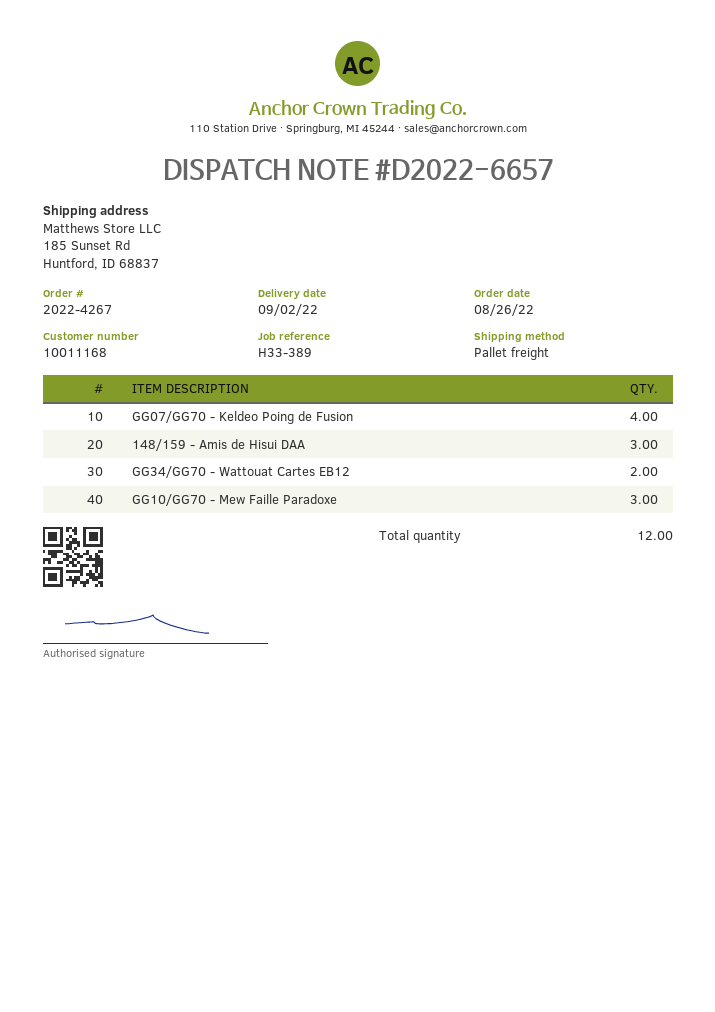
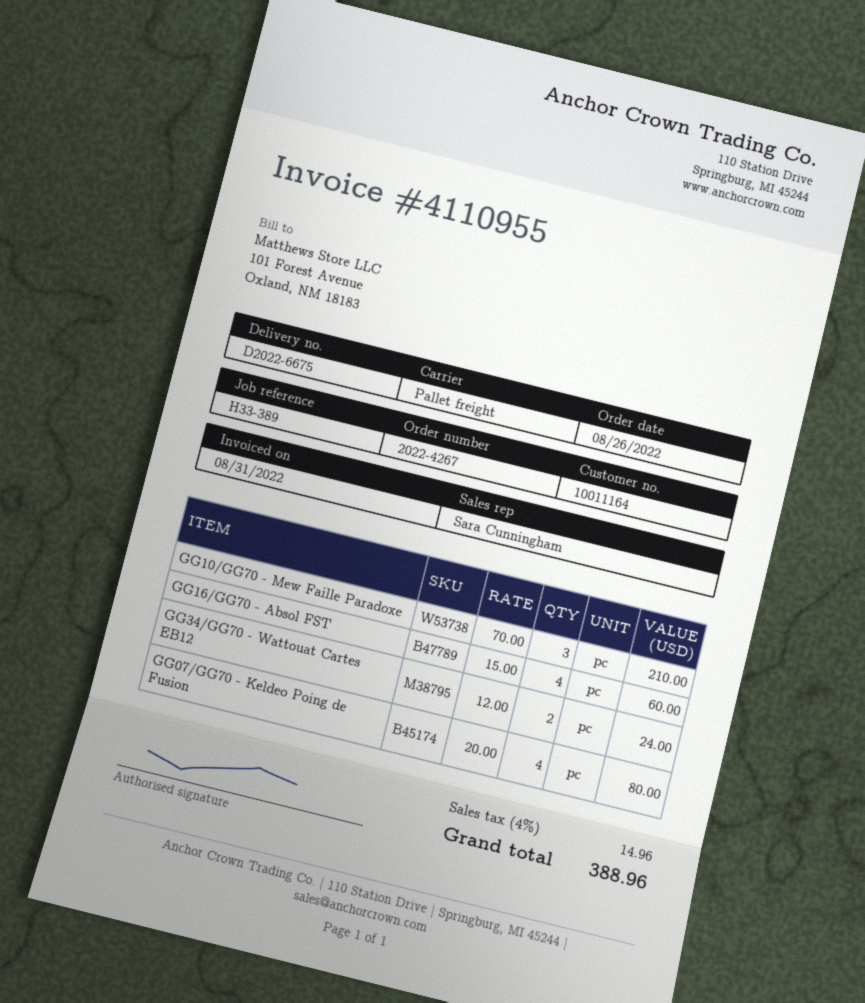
delivery note number: D2022-6657 -> D2022-6675
customer number: 10011168 -> 10011164
148/159 - Amis de Hisui DAA: 3 -> none
GG16/GG70 - Absol FST: none -> 4

